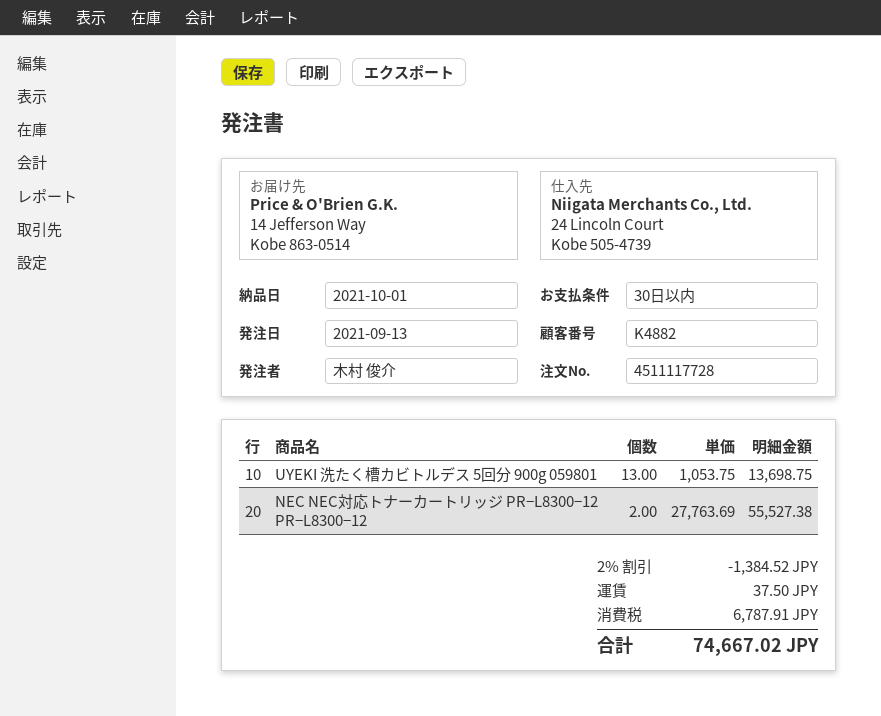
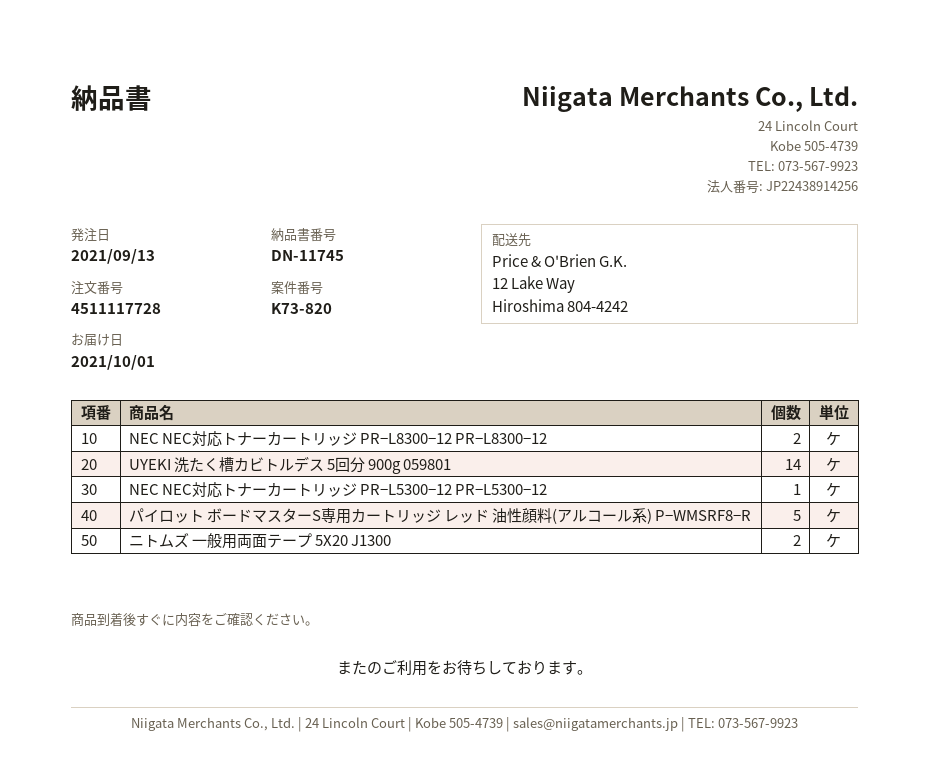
ship to: 14 Jefferson Way, Kobe 863-0514 -> 12 Lake Way, Hiroshima 804-4242
UYEKI 洗たく槽カビトルデス 5回分 900g 059801: 13 -> 14
NEC NEC対応トナーカートリッジ PR−L5300−12 PR−L5300−12: none -> 1
パイロット ボードマスターS専用カートリッジ レッド 油性顔料(アルコール系) P−WMSRF8−R: none -> 5
ニトムズ 一般用両面テープ 5X20 J1300: none -> 2

